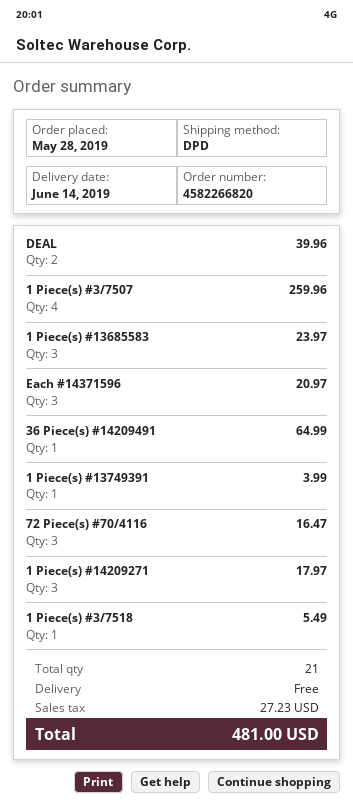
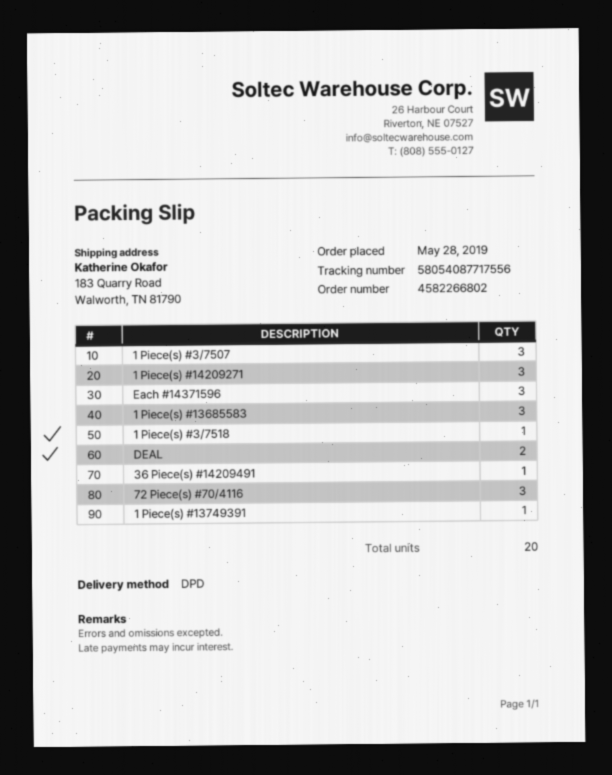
order number: 4582266820 -> 4582266802
1 Piece(s) #3/7507: 4 -> 3
total quantity: 21 -> 20

